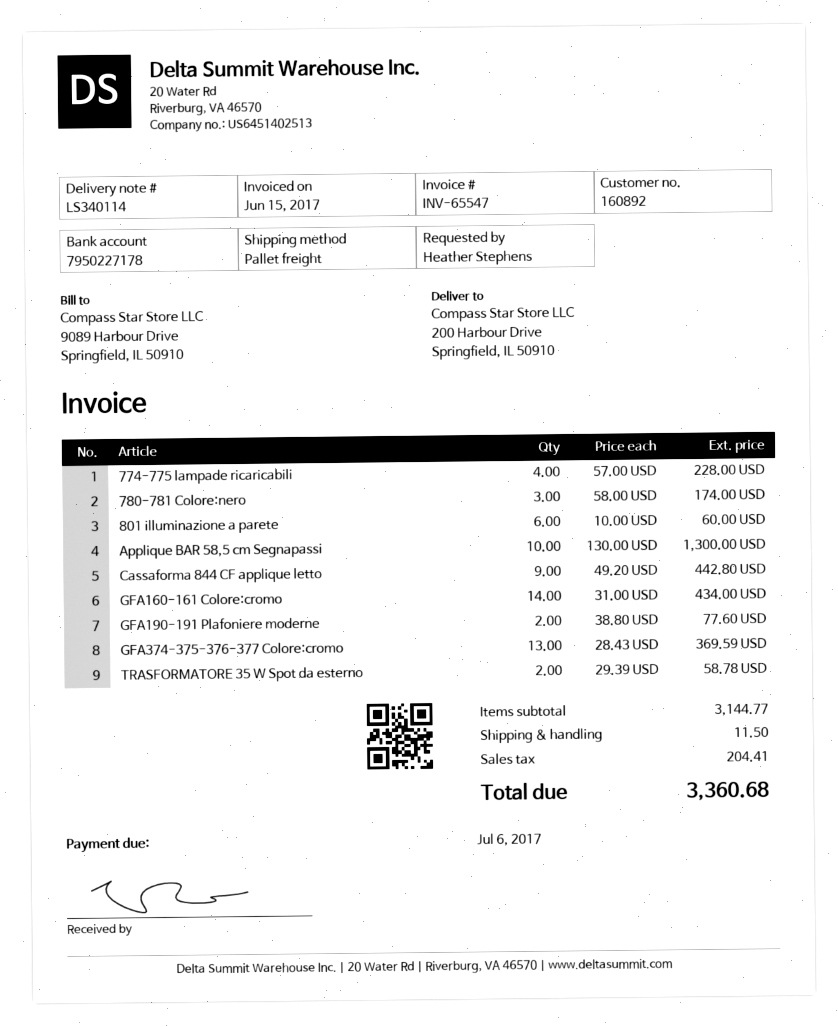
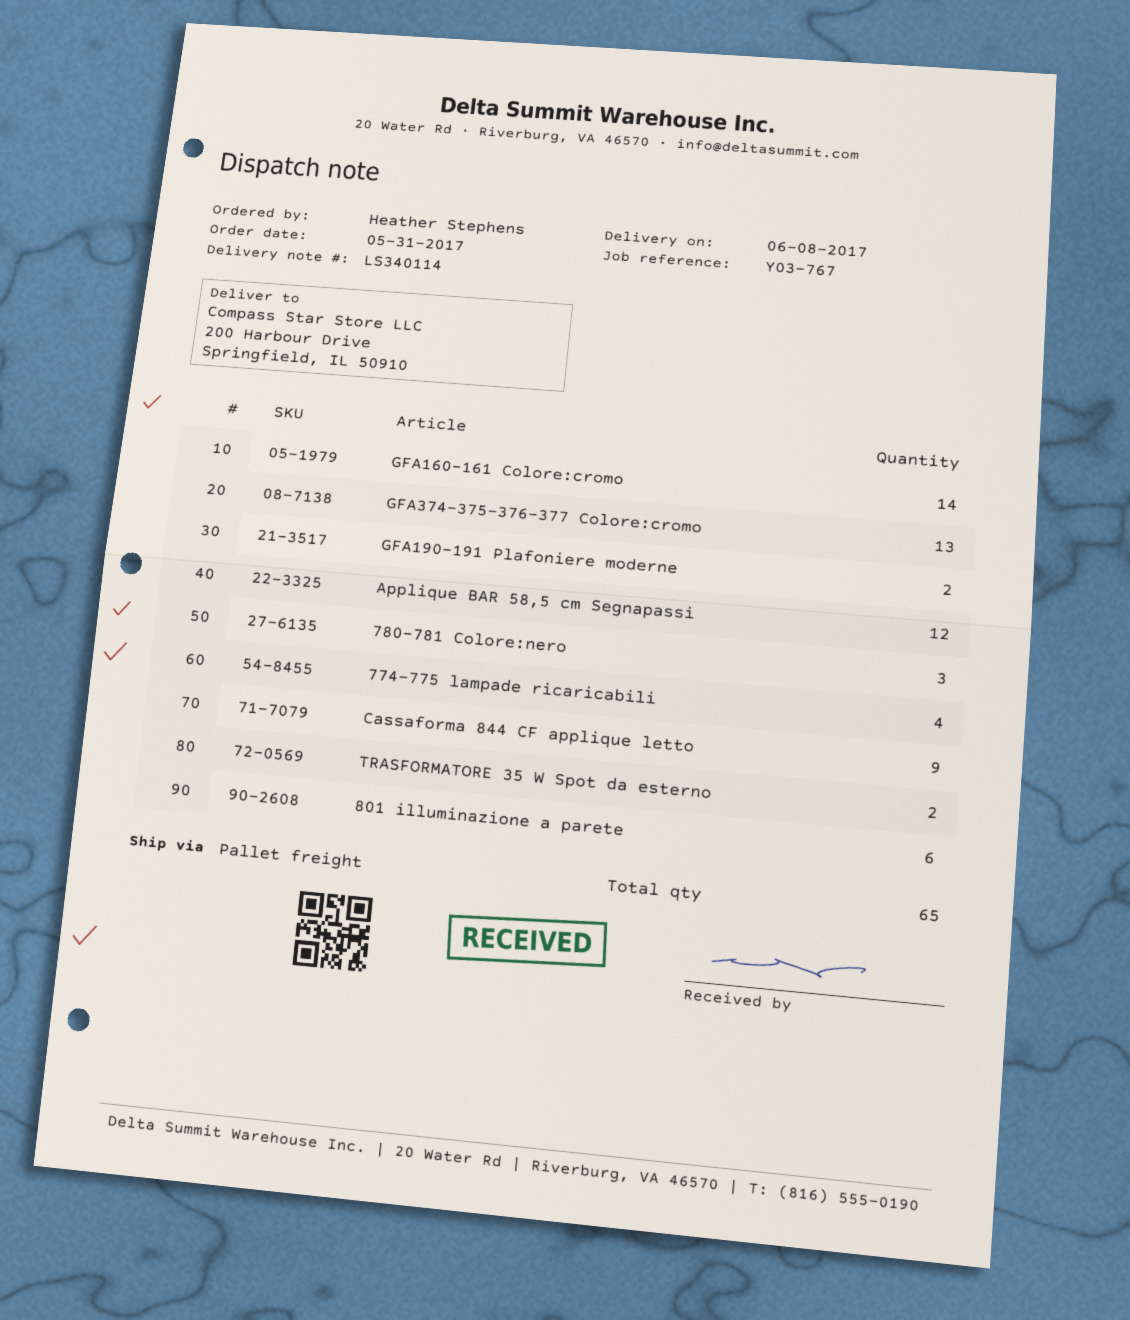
Applique BAR 58,5 cm Segnapassi: 10 -> 12

